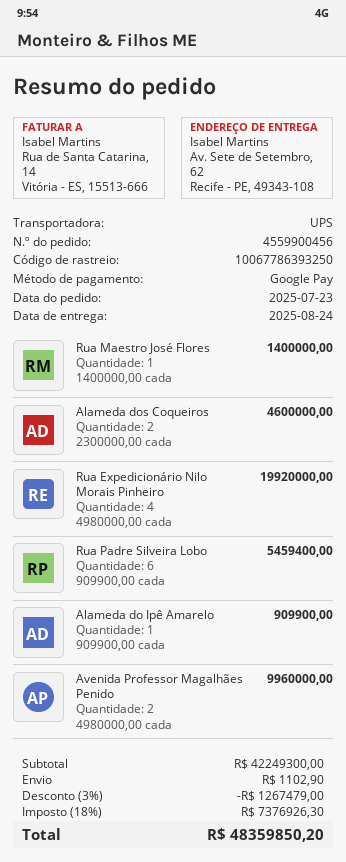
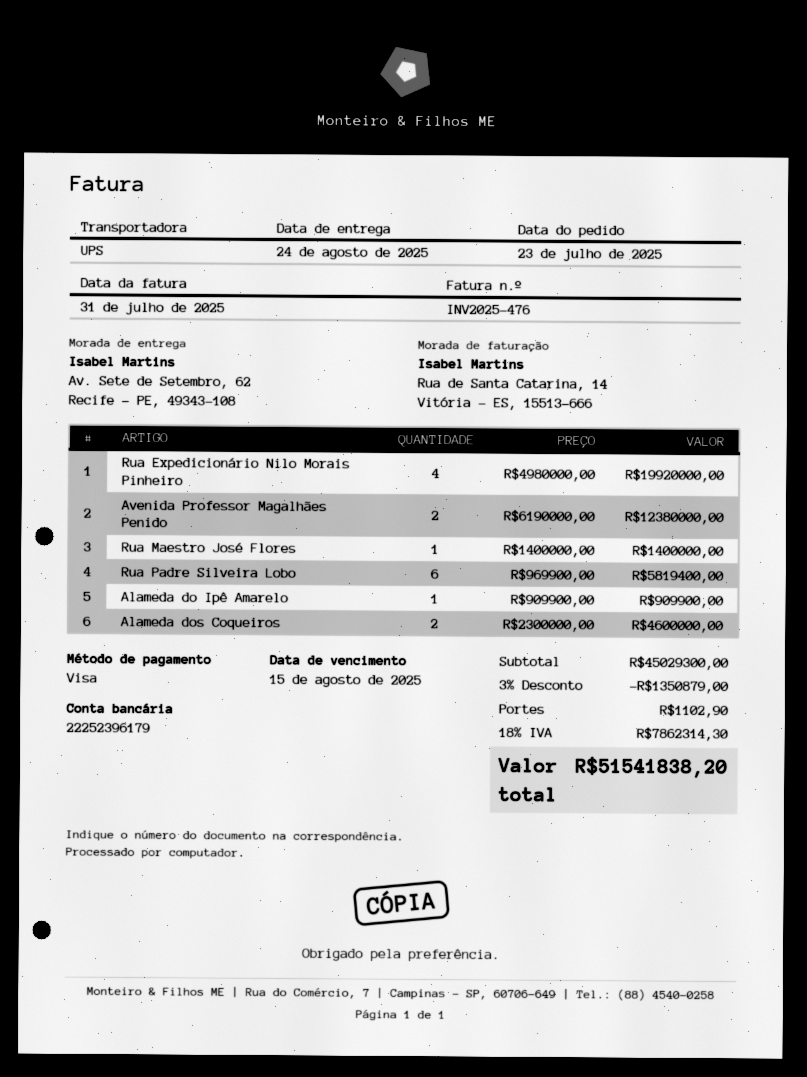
payment method: Google Pay -> Visa
Rua Padre Silveira Lobo: 6 x 909900.00 = 5459400.00 -> 6 x 969900.00 = 5819400.00
Avenida Professor Magalhães Penido: 2 x 4980000.00 = 9960000.00 -> 2 x 6190000.00 = 12380000.00
subtotal: 42249300.00 -> 45029300.00
discount: 3% = 1267479.00 -> 3% = 1350879.00
tax: 18% = 7376926.30 -> 18% = 7862314.30
total: 48359850.20 -> 51541838.20

